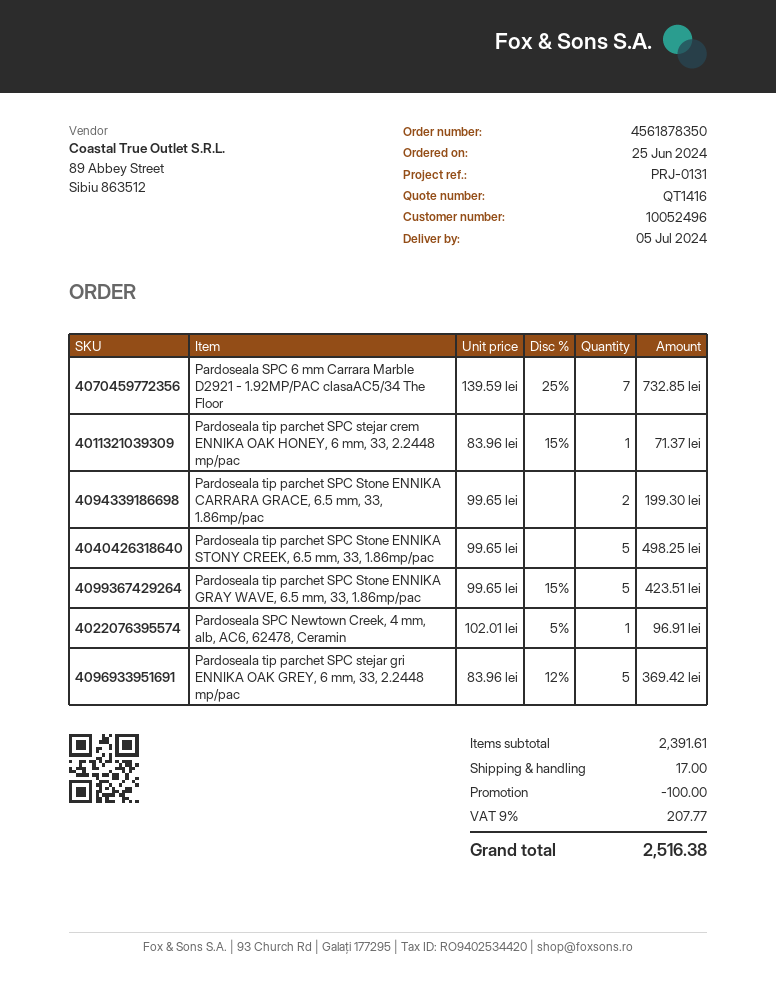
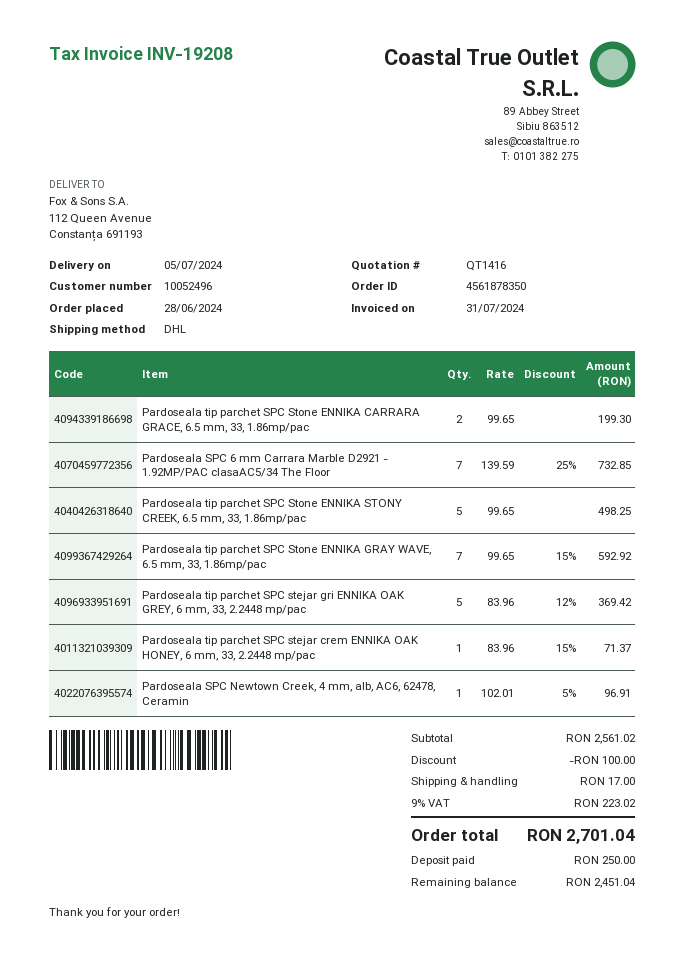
order date: 2024-06-25 -> 2024-06-28
Pardoseala tip parchet SPC Stone ENNIKA GRAY WAVE, 6.5 mm, 33, 1.86mp/pac: 5 x 99.65 - 15% = 423.51 -> 7 x 99.65 - 15% = 592.92
subtotal: 2391.61 -> 2561.02
tax: 9% = 207.77 -> 9% = 223.02
total: 2516.38 -> 2701.04

